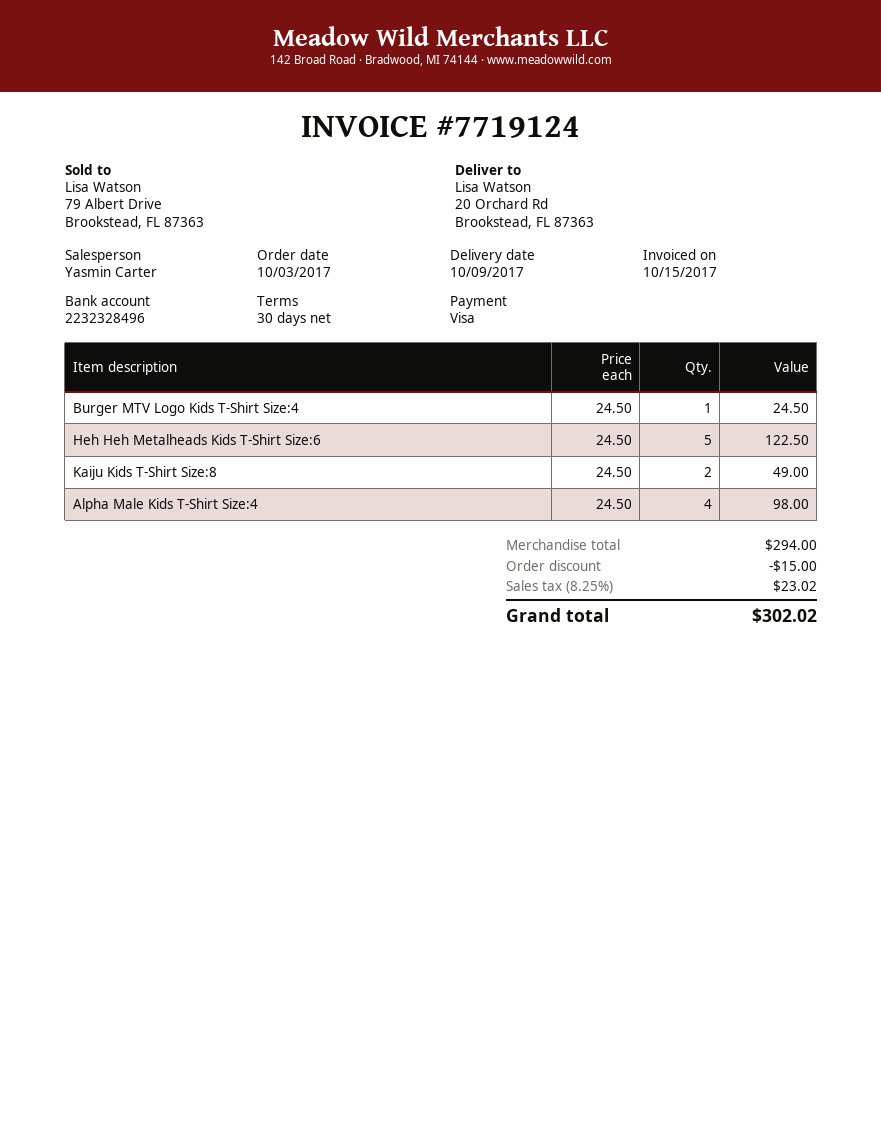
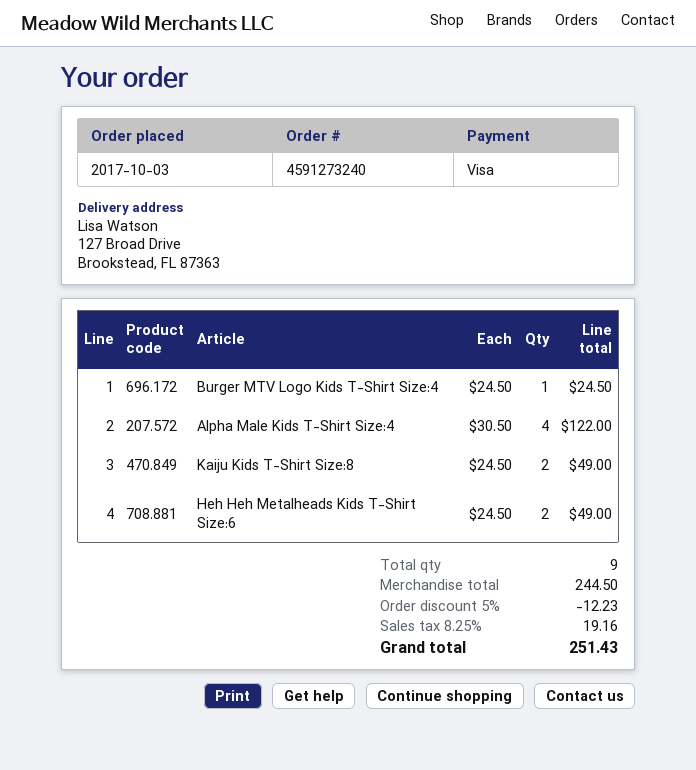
ship to: 20 Orchard Rd, Brookstead, FL 87363 -> 127 Broad Drive, Brookstead, FL 87363
Heh Heh Metalheads Kids T-Shirt Size:6: 5 x 24.50 = 122.50 -> 2 x 24.50 = 49.00
Alpha Male Kids T-Shirt Size:4: 4 x 24.50 = 98.00 -> 4 x 30.50 = 122.00
subtotal: 294.00 -> 244.50
discount: 15.00 -> 12.23
tax: 8.25% = 23.02 -> 8.25% = 19.16
total: 302.02 -> 251.43

